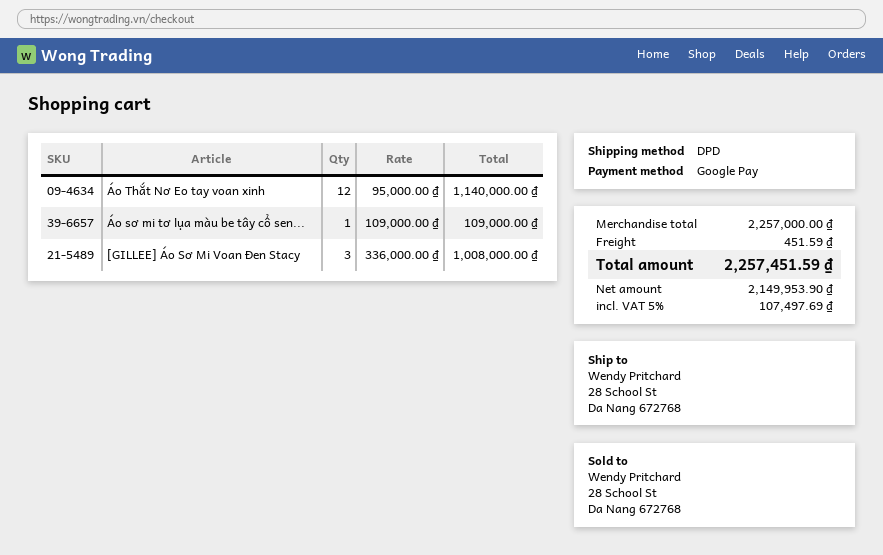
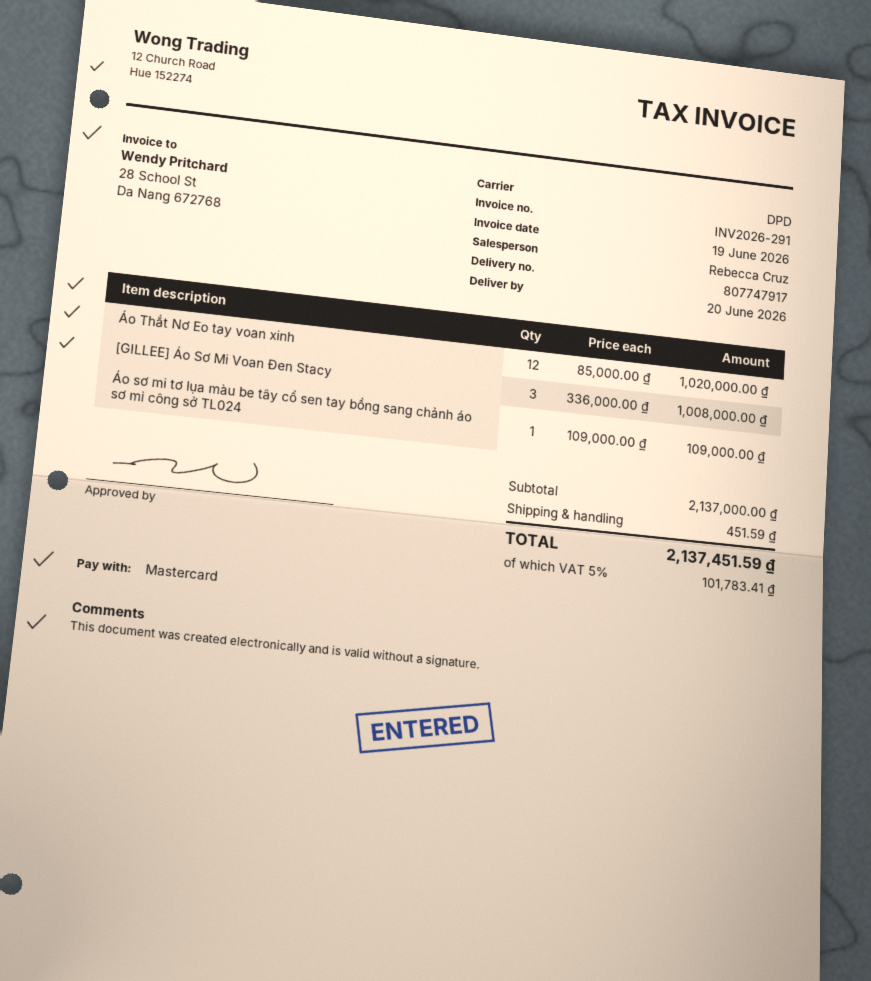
payment method: Google Pay -> Mastercard
Áo Thắt Nơ Eo tay voan xinh: 12 x 95000.00 = 1140000.00 -> 12 x 85000.00 = 1020000.00
subtotal: 2257000.00 -> 2137000.00
tax: 5% = 107497.69 -> 5% = 101783.41
total: 2257451.59 -> 2137451.59

